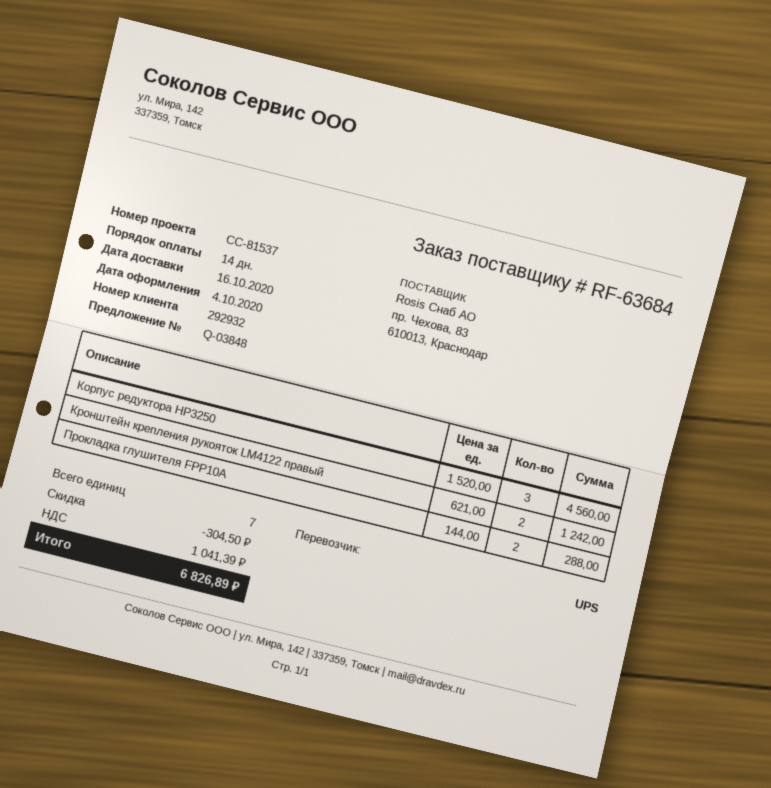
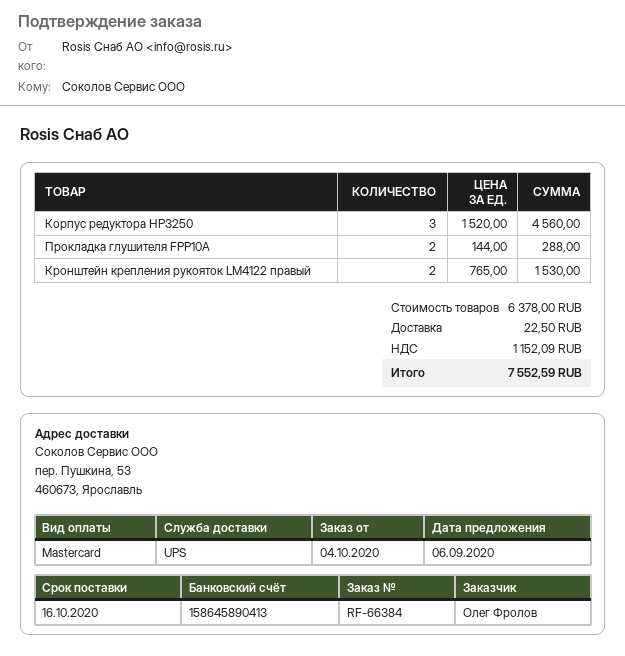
order number: RF-63684 -> RF-66384
Кронштейн крепления рукояток LM4122 правый: 2 x 621.00 = 1242.00 -> 2 x 765.00 = 1530.00
discount: 304.50 -> none
shipping: none -> 22.50
tax: 1041.39 -> 1152.09
total: 6826.89 -> 7552.59

